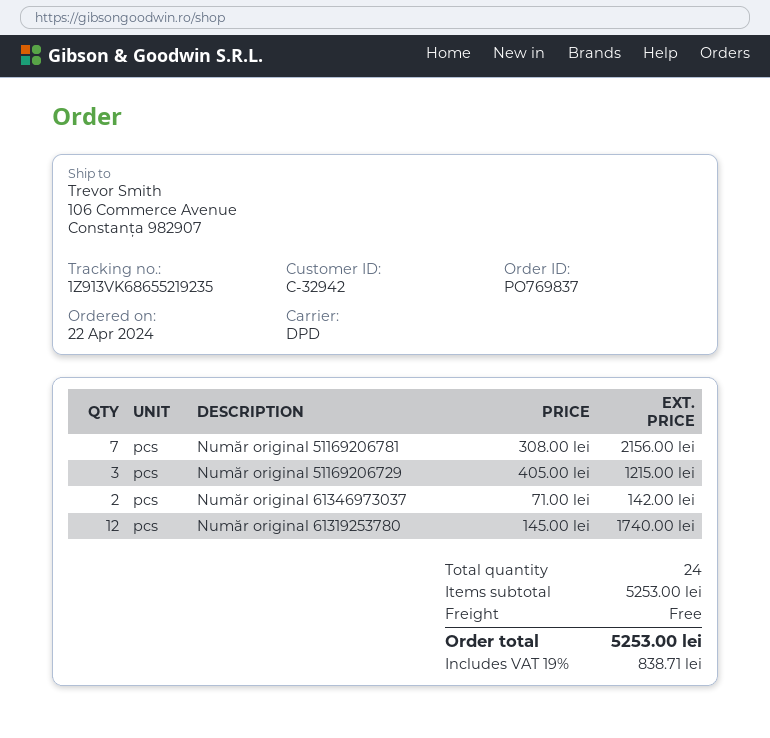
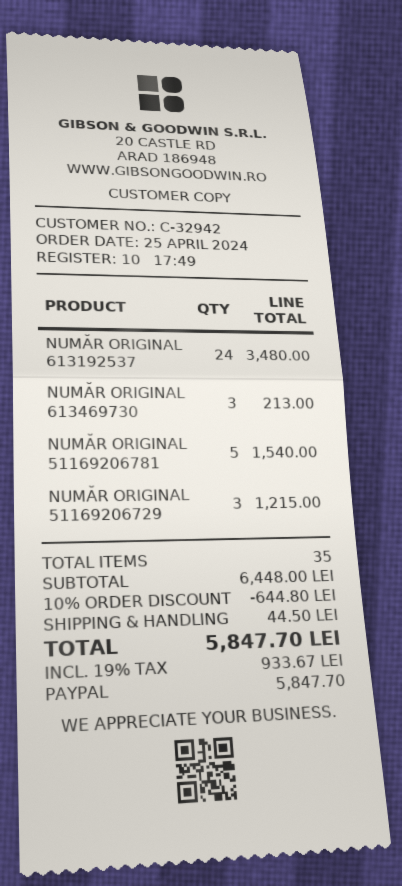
order date: 2024-04-22 -> 2024-04-25
Număr original 51169206781: 7 for 2156.00 -> 5 for 1540.00
Număr original 61346973037: 2 for 142.00 -> 3 for 213.00
Număr original 61319253780: 12 for 1740.00 -> 24 for 3480.00
total quantity: 24 -> 35
subtotal: 5253.00 -> 6448.00
discount: none -> 10% = 644.80
shipping: 0.00 -> 44.50
tax: 19% = 838.71 -> 19% = 933.67
total: 5253.00 -> 5847.70

